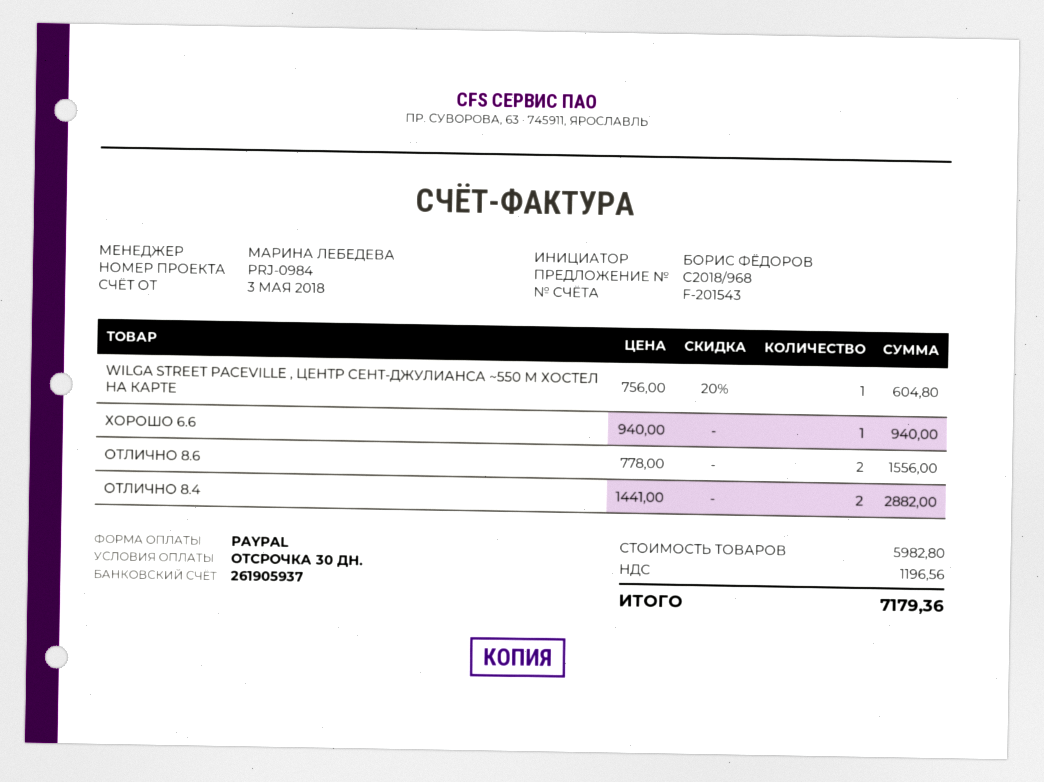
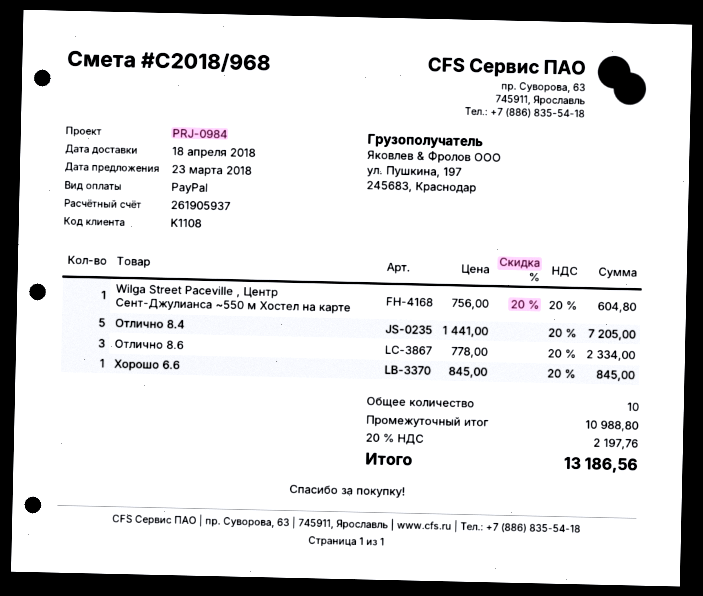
ХОРОШО 6.6: 1 x 940.00 = 940.00 -> 1 x 845.00 = 845.00
ОТЛИЧНО 8.6: 2 x 778.00 = 1556.00 -> 3 x 778.00 = 2334.00
ОТЛИЧНО 8.4: 2 x 1441.00 = 2882.00 -> 5 x 1441.00 = 7205.00
subtotal: 5982.80 -> 10988.80
tax: 1196.56 -> 2197.76
total: 7179.36 -> 13186.56

